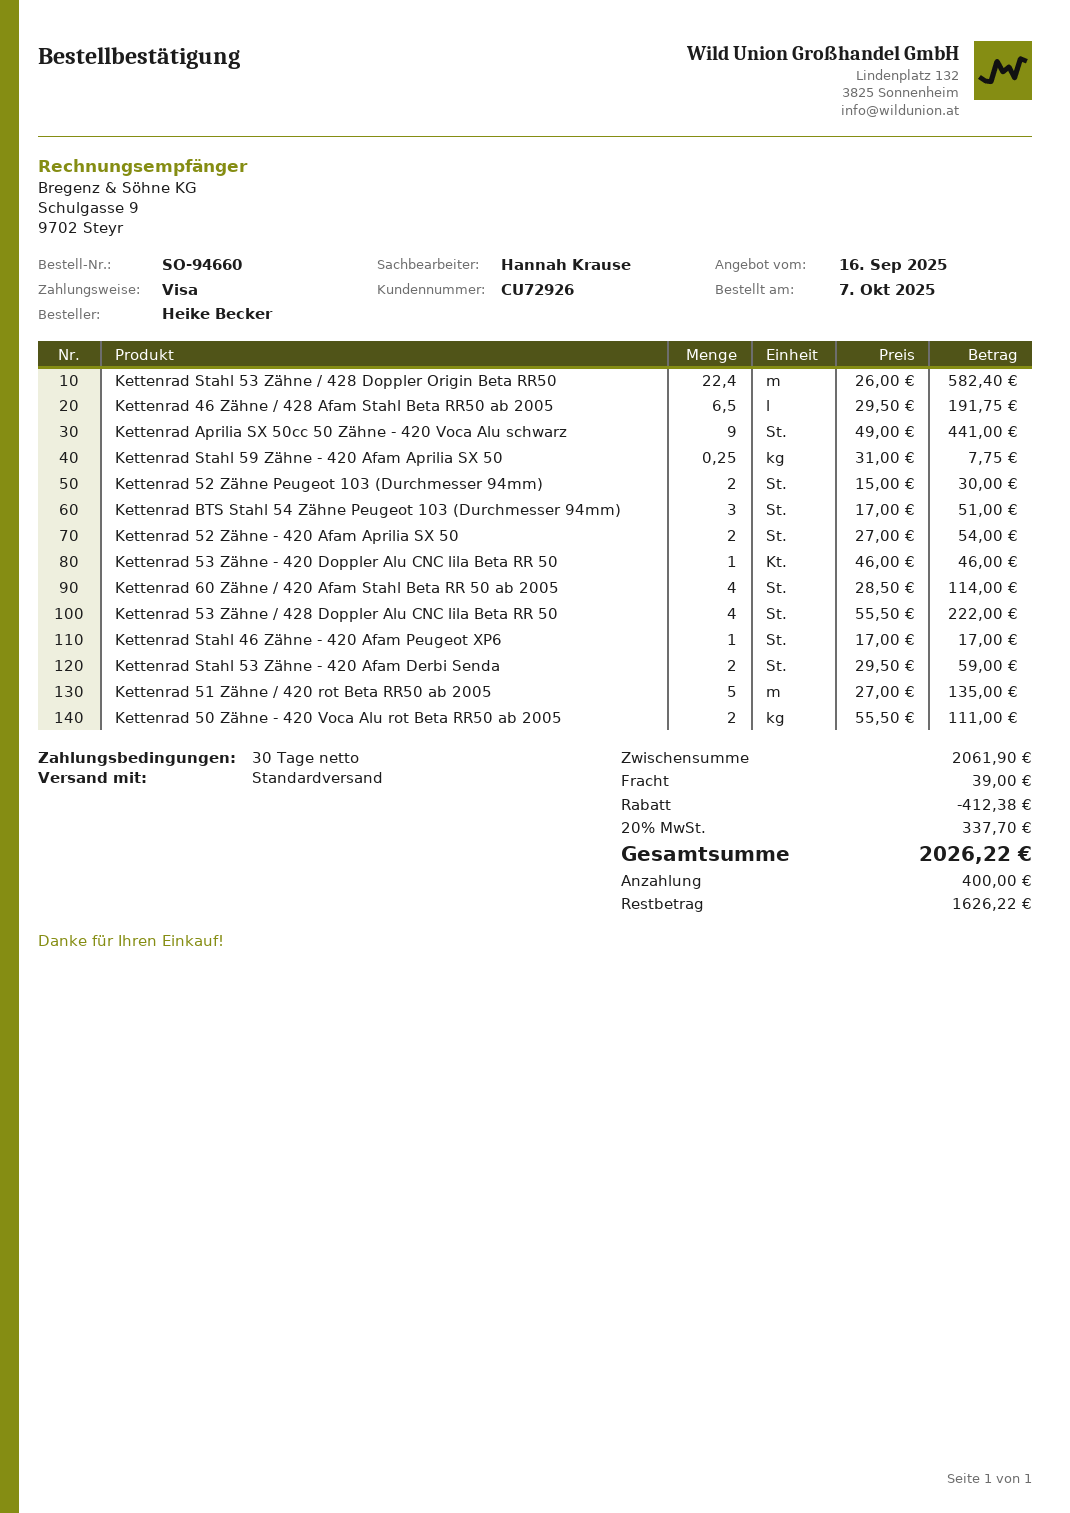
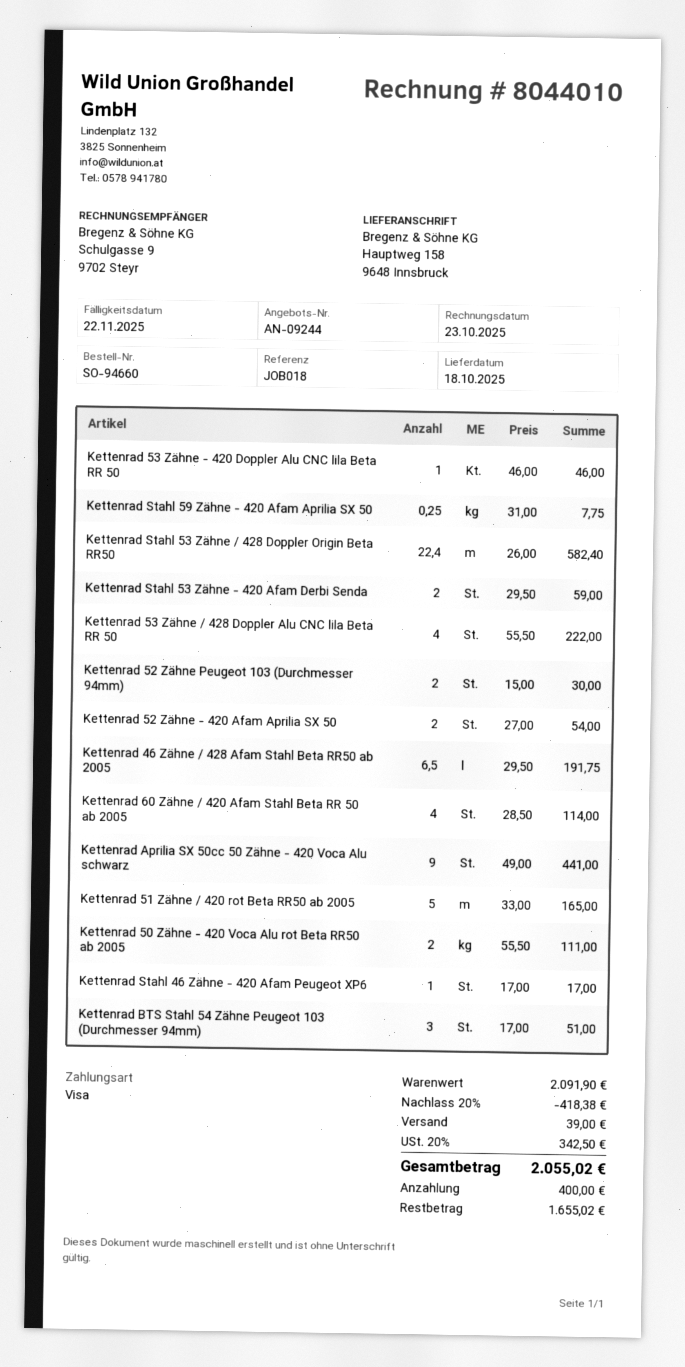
Kettenrad 51 Zähne / 420 rot Beta RR50 ab 2005: 5 x 27.00 = 135.00 -> 5 x 33.00 = 165.00
subtotal: 2061.90 -> 2091.90
discount: 412.38 -> 418.38
tax: 20% = 337.70 -> 20% = 342.50
total: 2026.22 -> 2055.02
balance: 1626.22 -> 1655.02

